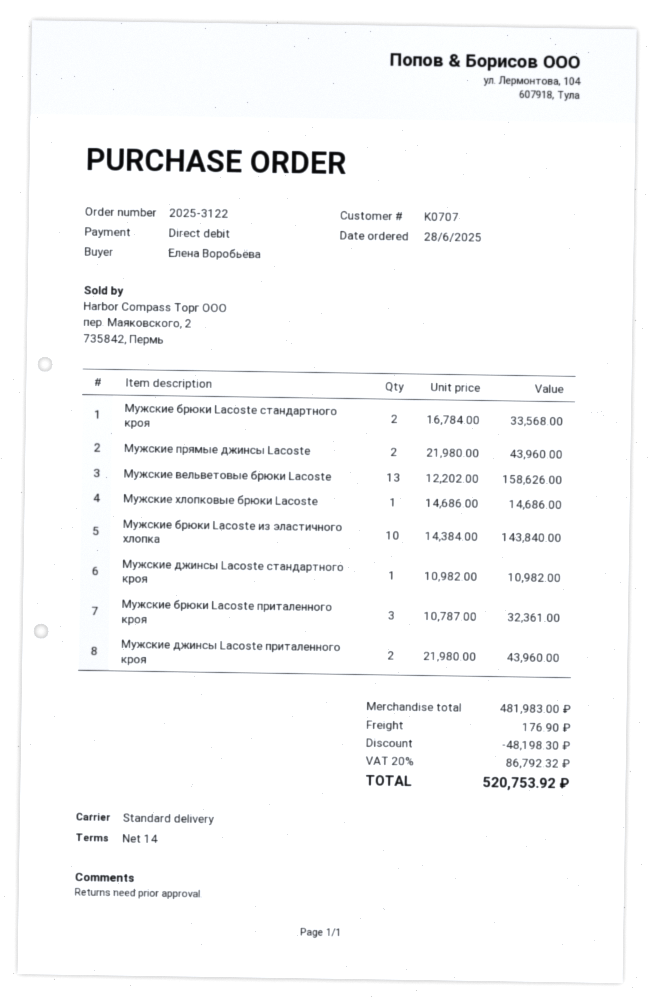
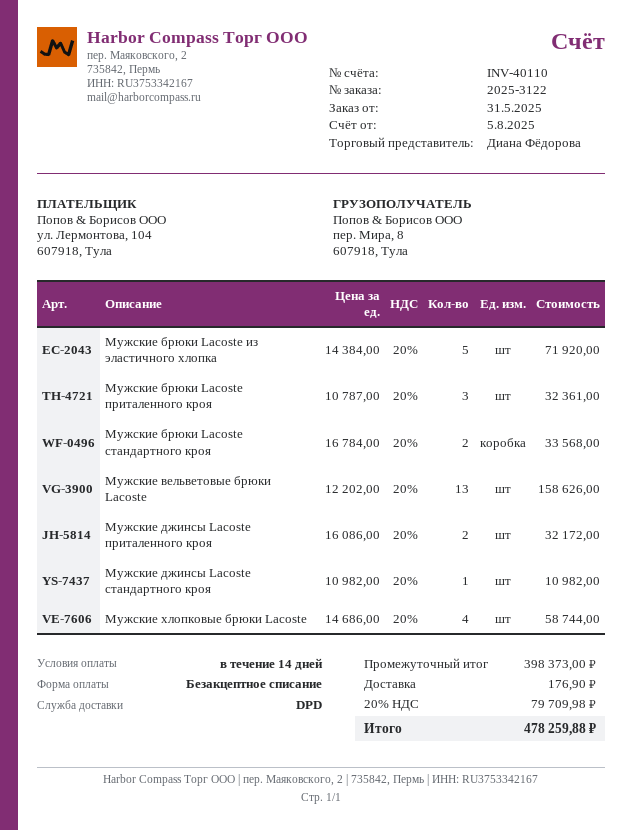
order date: 2025-06-28 -> 2025-05-31
shipping method: standard -> DPD
Мужские прямые джинсы Lacoste: 2 x 21980.00 = 43960.00 -> none
Мужские хлопковые брюки Lacoste: 1 x 14686.00 = 14686.00 -> 4 x 14686.00 = 58744.00
Мужские брюки Lacoste из эластичного хлопка: 10 x 14384.00 = 143840.00 -> 5 x 14384.00 = 71920.00
Мужские джинсы Lacoste приталенного кроя: 2 x 21980.00 = 43960.00 -> 2 x 16086.00 = 32172.00
subtotal: 481983.00 -> 398373.00
discount: 48198.30 -> none
tax: 20% = 86792.32 -> 20% = 79709.98
total: 520753.92 -> 478259.88

